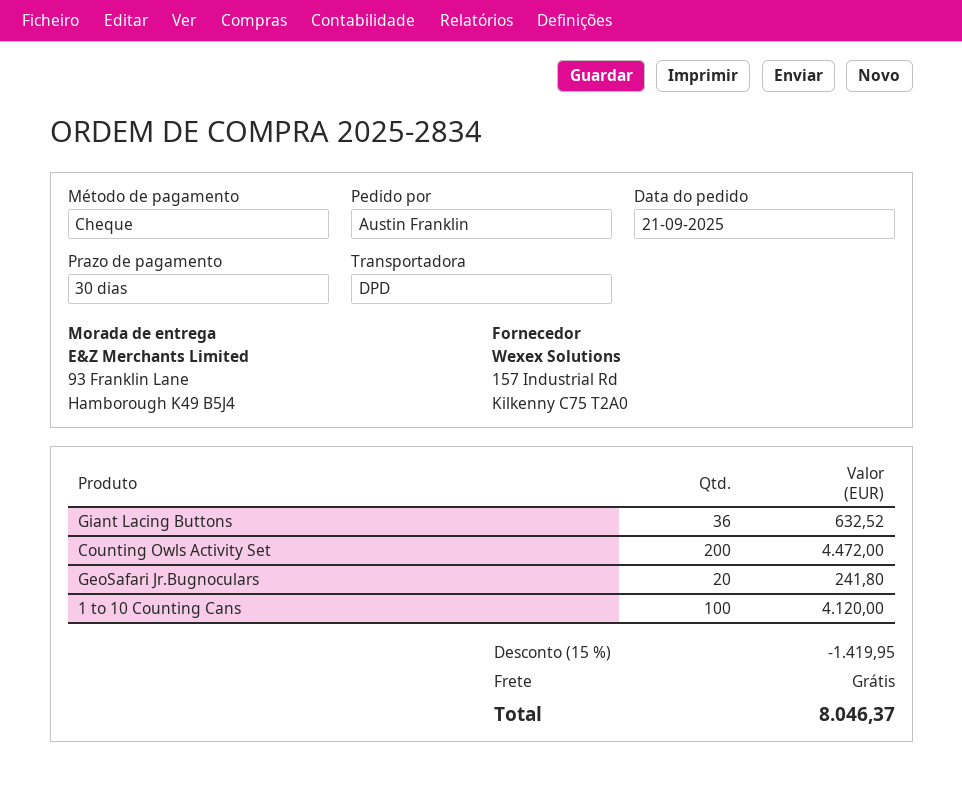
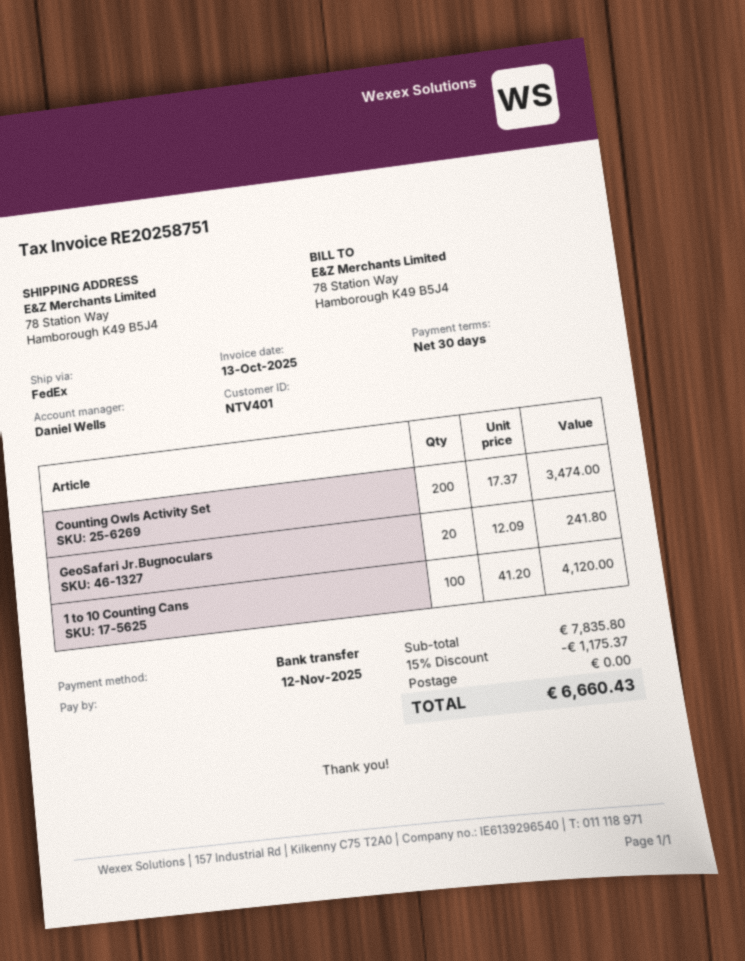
payment method: cheque -> bank transfer
shipping method: DPD -> FedEx
ship to: 93 Franklin Lane, Hamborough K49 B5J4 -> 78 Station Way, Hamborough K49 B5J4
Giant Lacing Buttons: 36 for 632.52 -> none
Counting Owls Activity Set: 200 for 4472.00 -> 200 for 3474.00
discount: 15% = 1419.95 -> 15% = 1175.37
total: 8046.37 -> 6660.43

